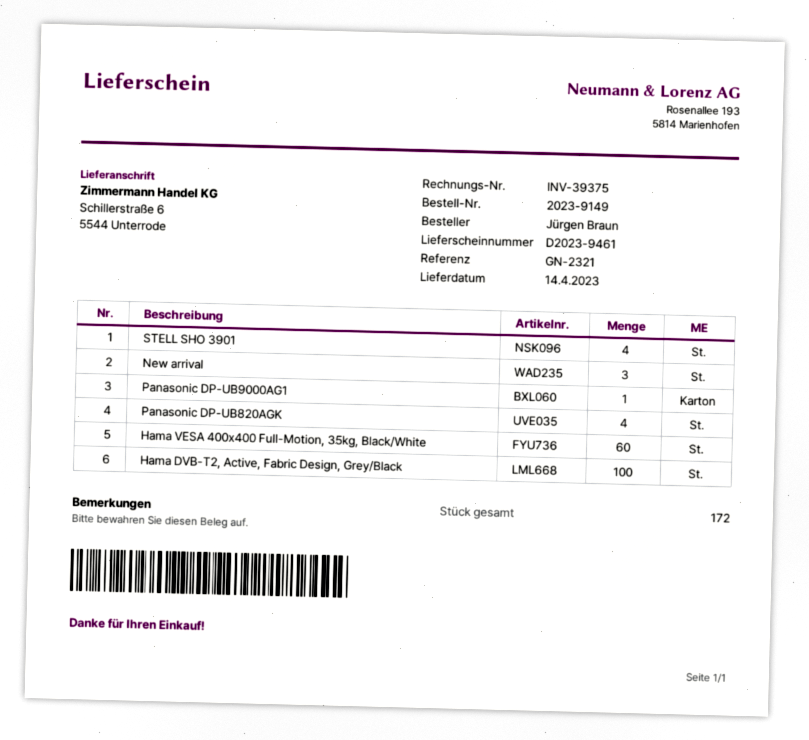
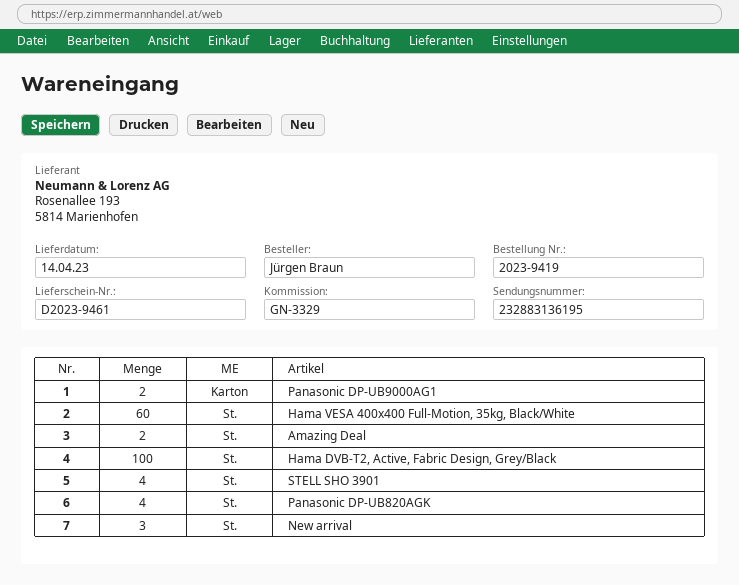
order number: 2023-9149 -> 2023-9419
reference: GN-2321 -> GN-3329
Panasonic DP-UB9000AG1: 1 -> 2
Amazing Deal: none -> 2

